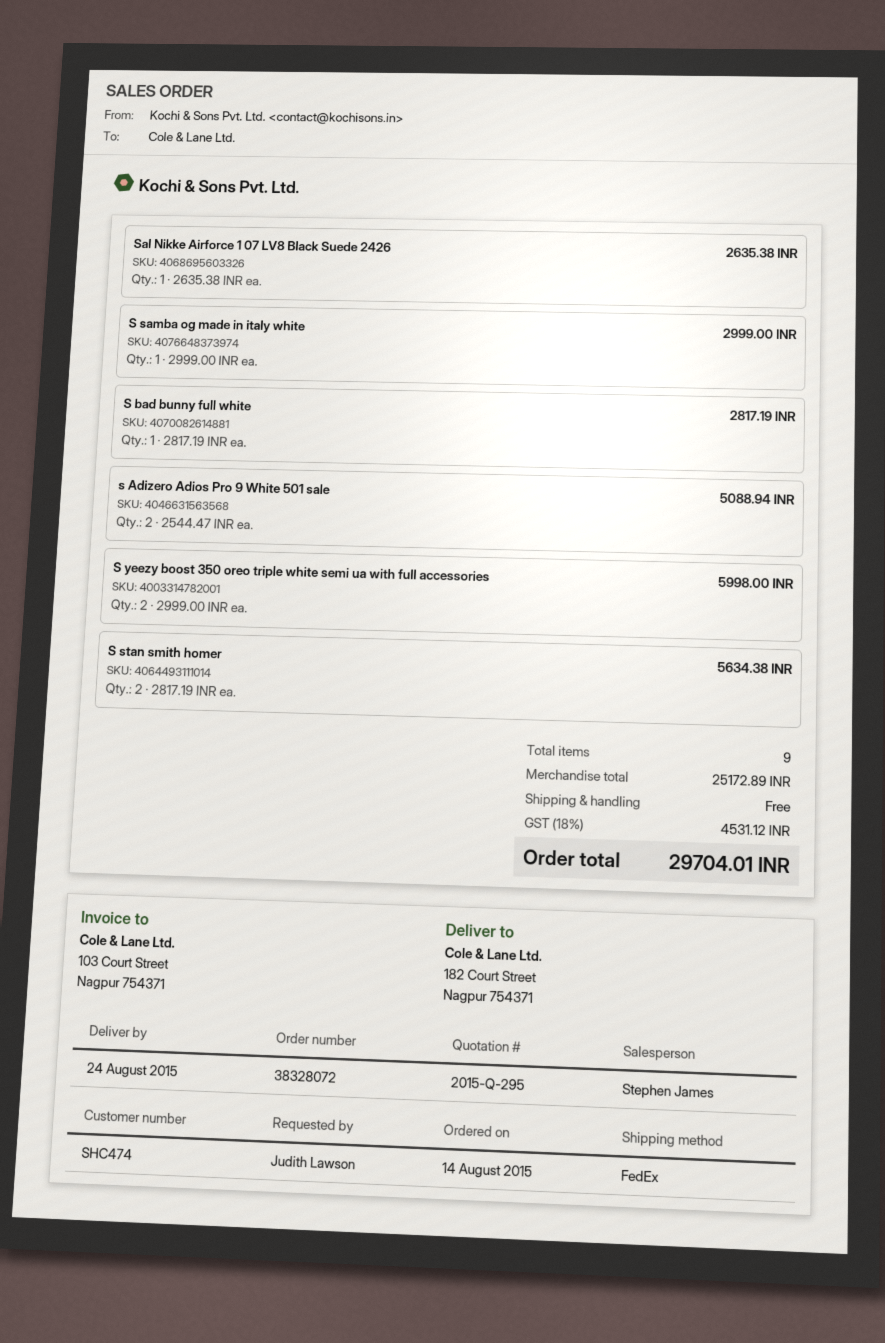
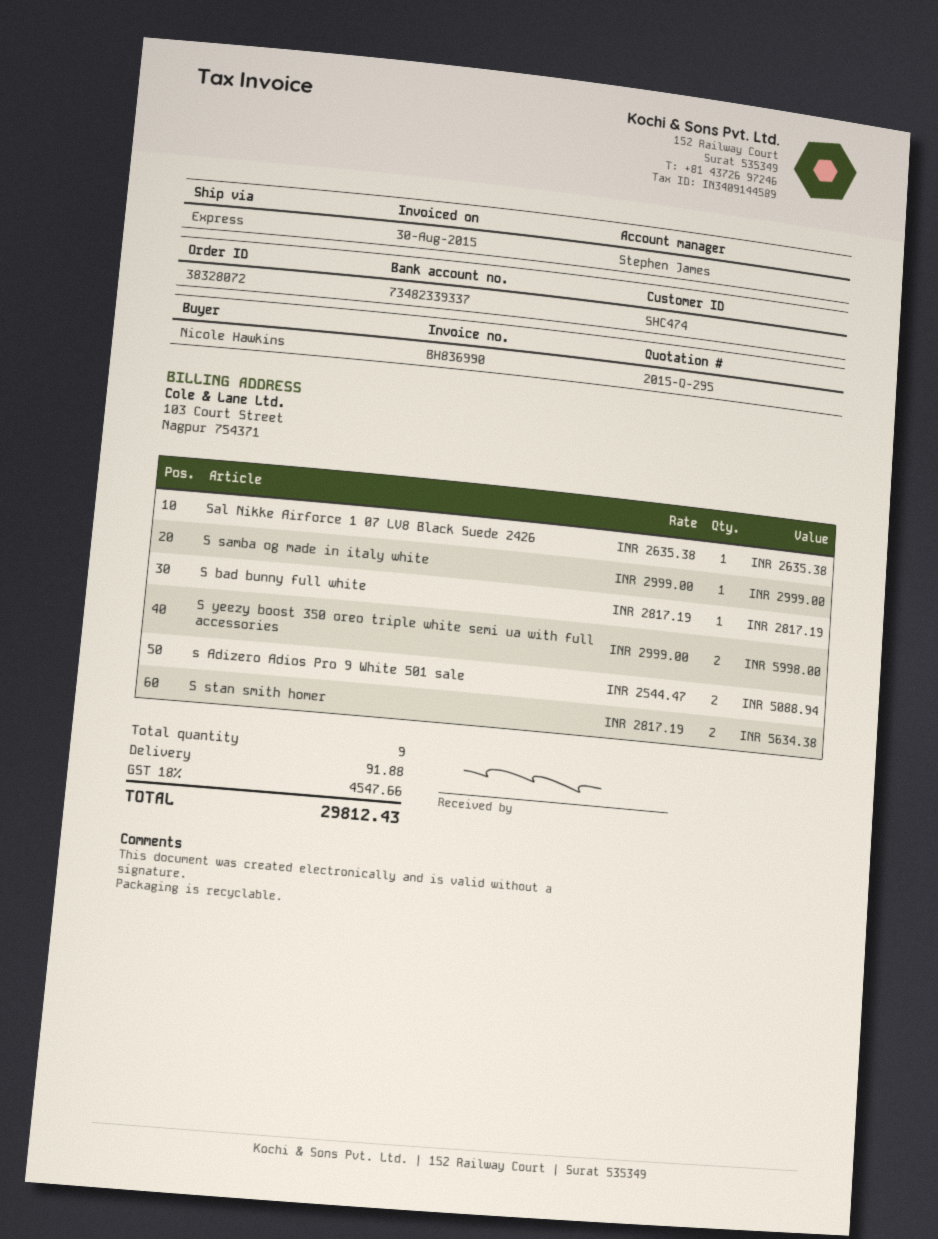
ordered by: Judith Lawson -> Nicole Hawkins
shipping method: FedEx -> express
shipping: 0.00 -> 91.88
tax: 18% = 4531.12 -> 18% = 4547.66
total: 29704.01 -> 29812.43

